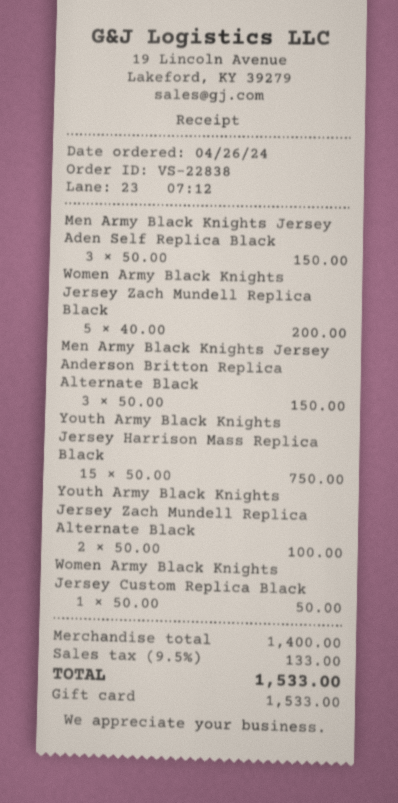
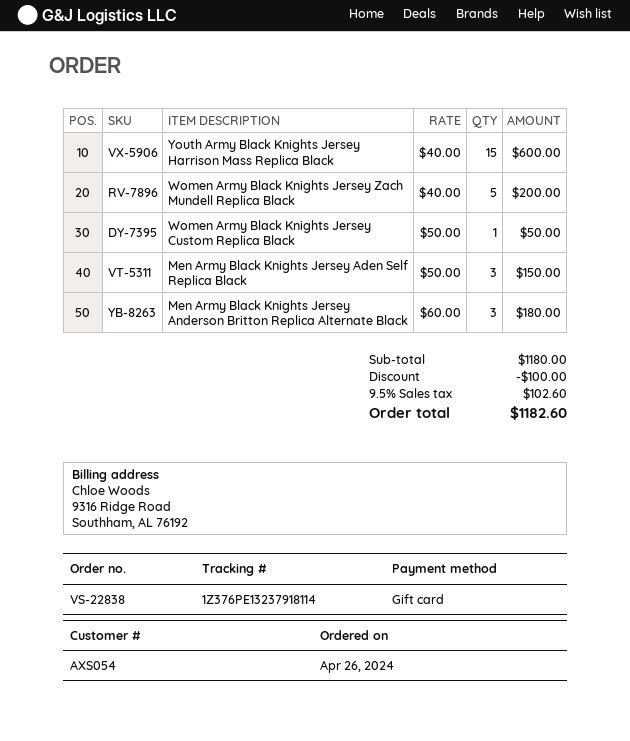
Men Army Black Knights Jersey Anderson Britton Replica Alternate Black: 3 x 50.00 = 150.00 -> 3 x 60.00 = 180.00
Youth Army Black Knights Jersey Harrison Mass Replica Black: 15 x 50.00 = 750.00 -> 15 x 40.00 = 600.00
Youth Army Black Knights Jersey Zach Mundell Replica Alternate Black: 2 x 50.00 = 100.00 -> none
subtotal: 1400.00 -> 1180.00
discount: none -> 100.00
tax: 9.5% = 133.00 -> 9.5% = 102.60
total: 1533.00 -> 1182.60

